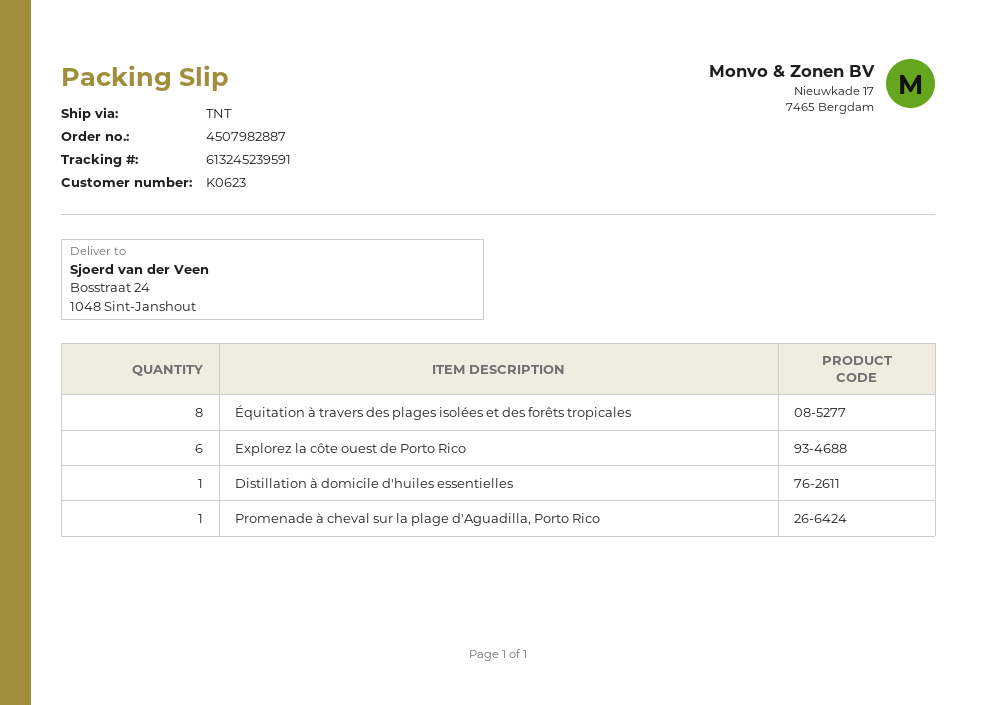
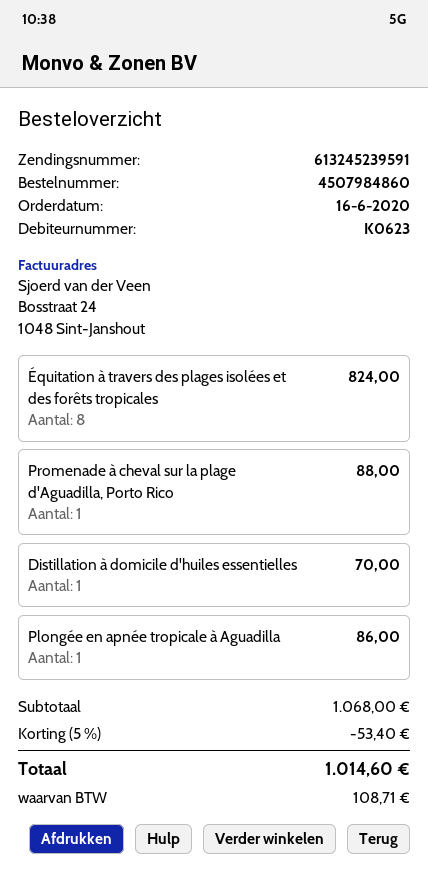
order number: 4507982887 -> 4507984860
Explorez la côte ouest de Porto Rico: 6 -> none
Plongée en apnée tropicale à Aguadilla: none -> 1

